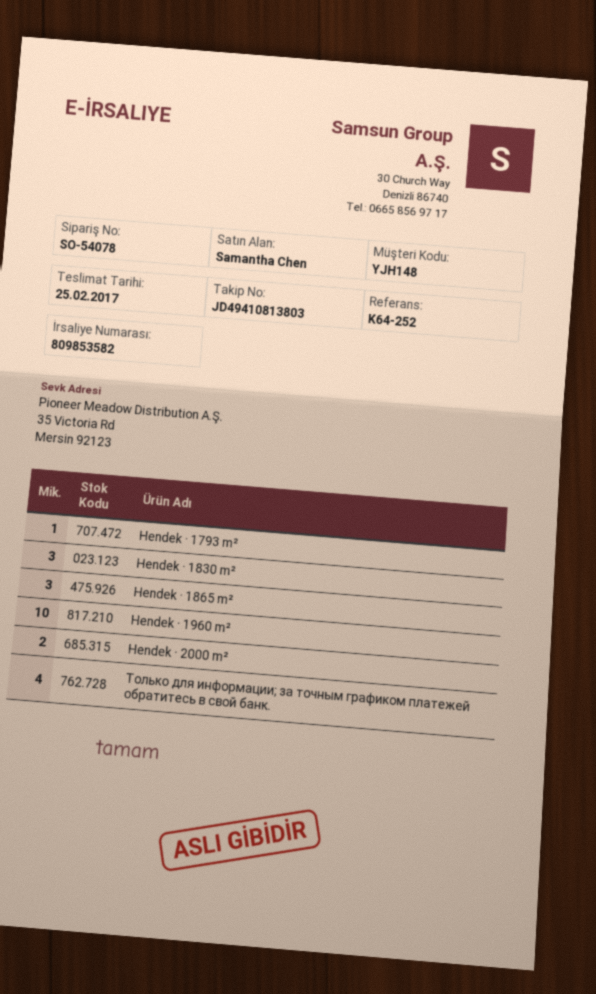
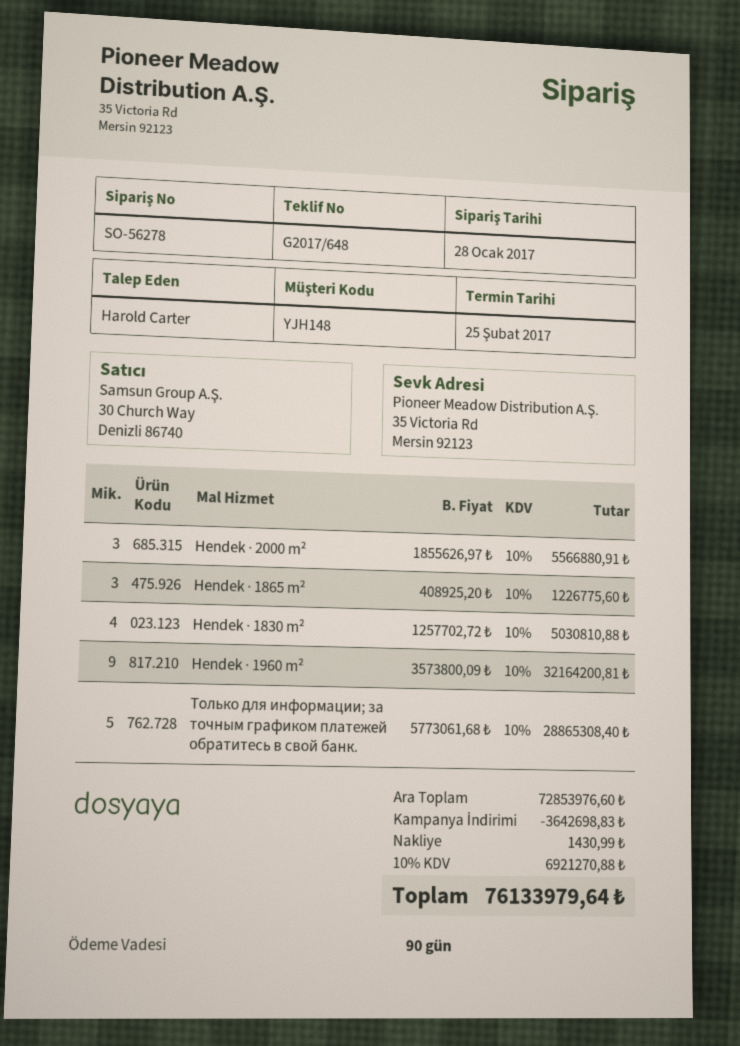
order number: SO-54078 -> SO-56278
ordered by: Samantha Chen -> Harold Carter
Hendek · 1793 m²: 1 -> none
Hendek · 1830 m²: 3 -> 4
Hendek · 1960 m²: 10 -> 9
Hendek · 2000 m²: 2 -> 3
Только для информации; за точным графиком платежей обратитесь в свой банк.: 4 -> 5

